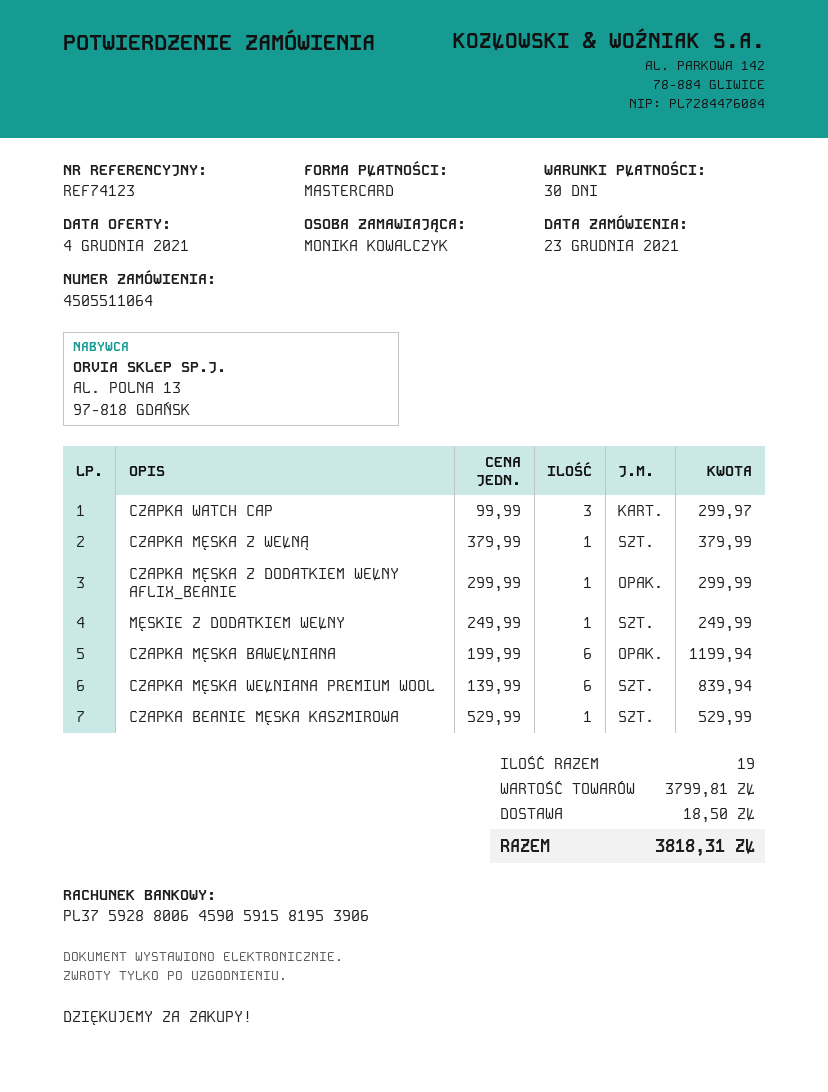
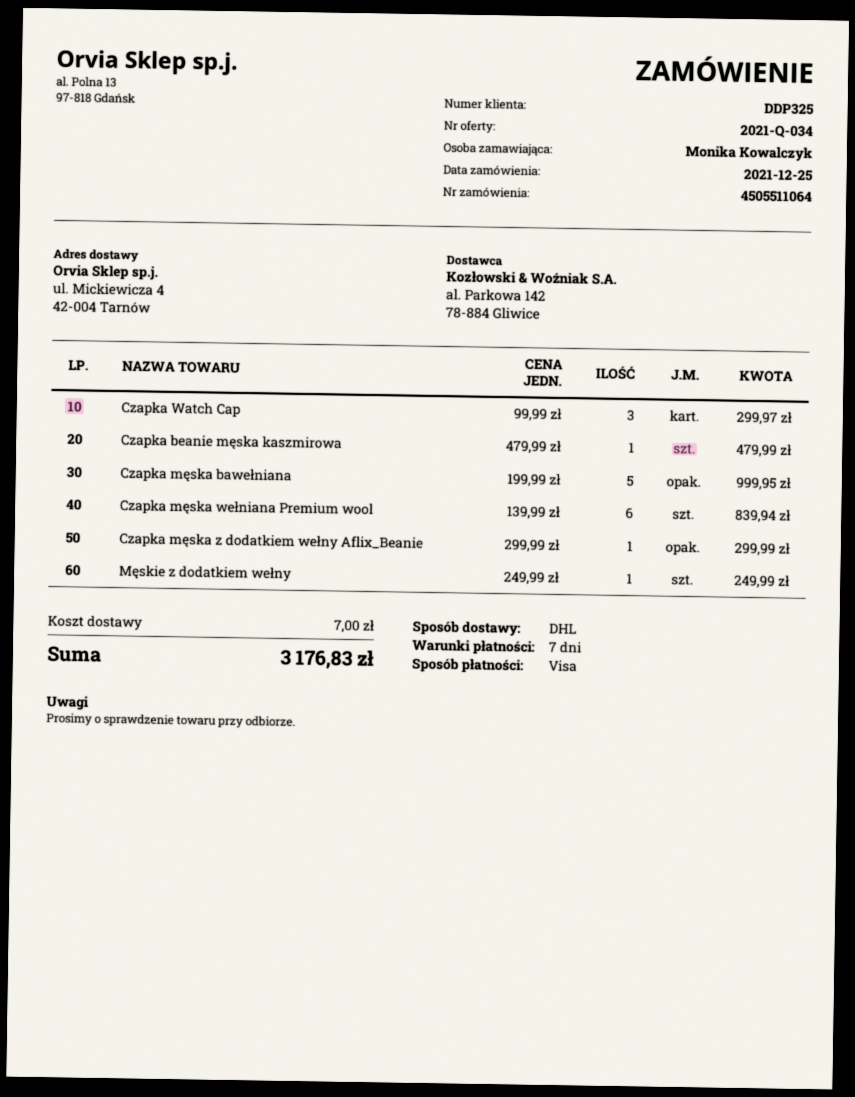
order date: 2021-12-23 -> 2021-12-25
payment terms: 30 days -> 7 days
payment method: Mastercard -> Visa
CZAPKA MĘSKA Z WEŁNĄ: 1 x 379.99 = 379.99 -> none
CZAPKA MĘSKA BAWEŁNIANA: 6 x 199.99 = 1199.94 -> 5 x 199.99 = 999.95
CZAPKA BEANIE MĘSKA KASZMIROWA: 1 x 529.99 = 529.99 -> 1 x 479.99 = 479.99
shipping: 18.50 -> 7.00
total: 3818.31 -> 3176.83

